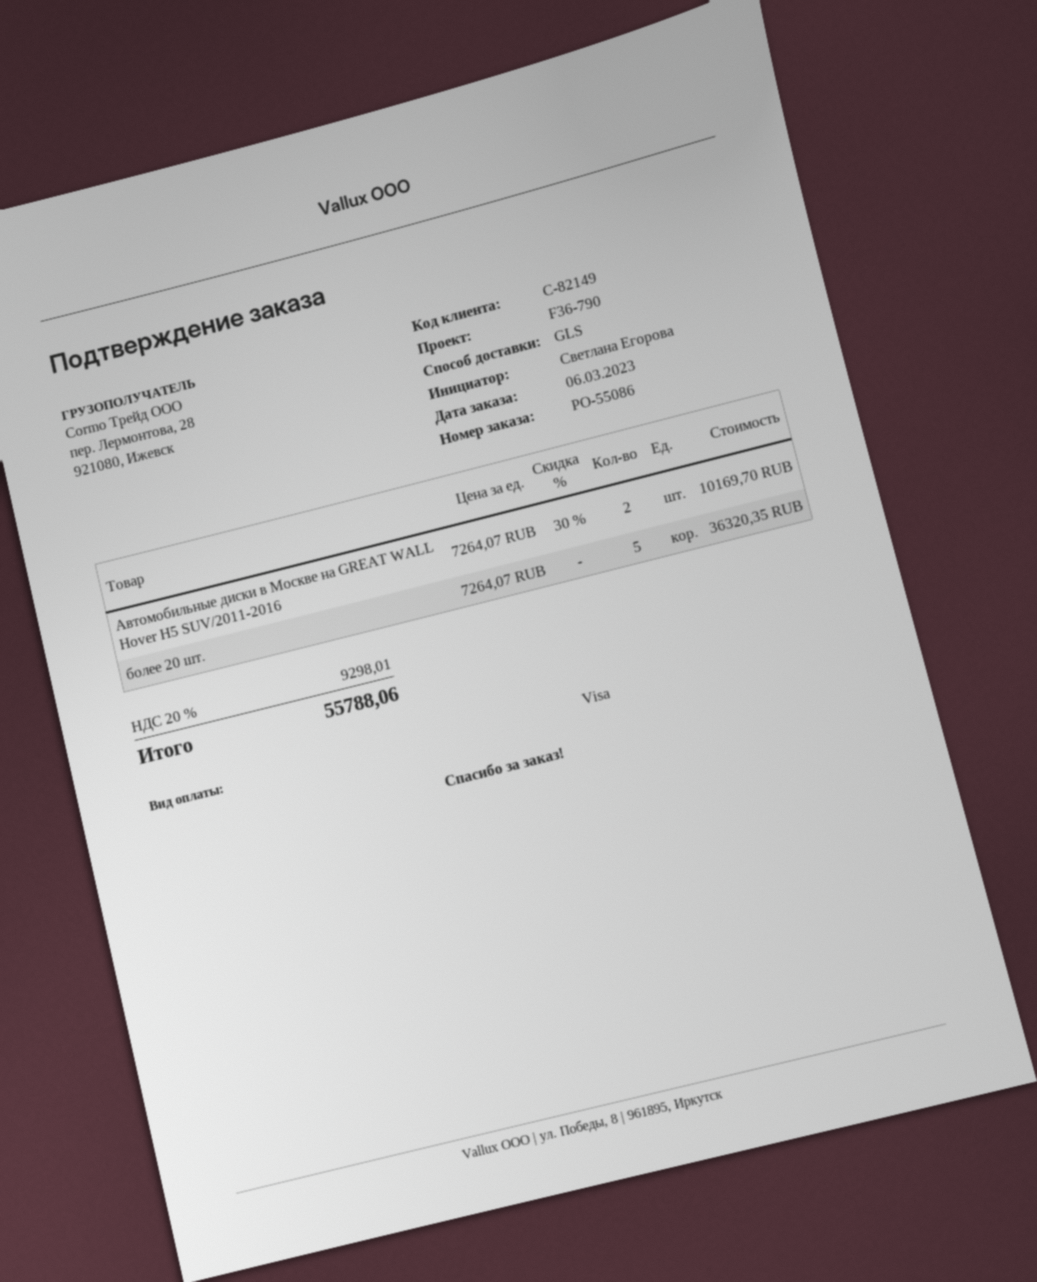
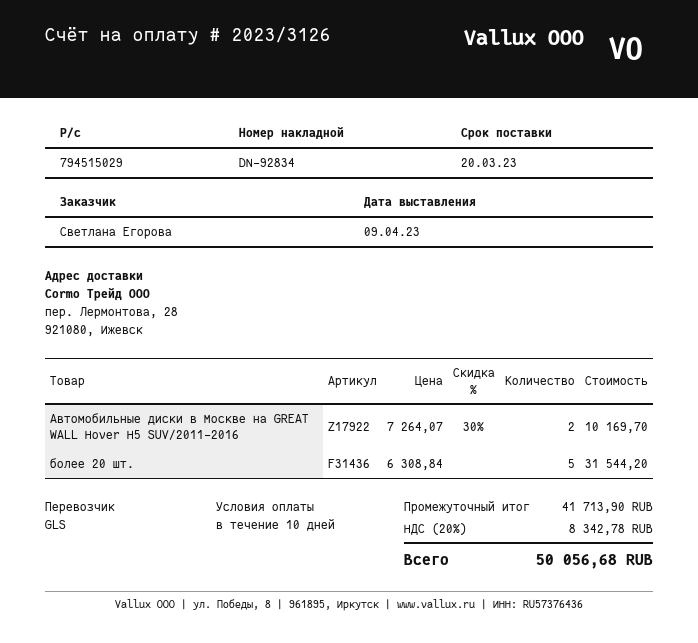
более 20 шт.: 5 x 7264.07 = 36320.35 -> 5 x 6308.84 = 31544.20
tax: 20% = 9298.01 -> 20% = 8342.78
total: 55788.06 -> 50056.68

